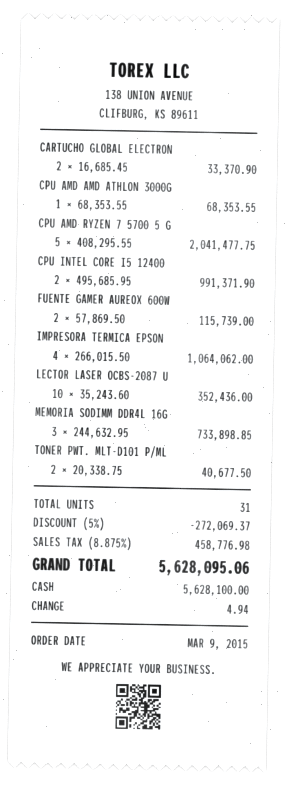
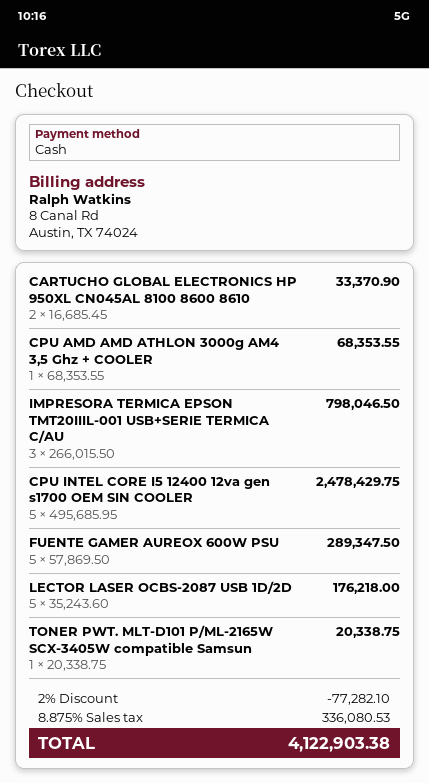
CPU AMD RYZEN 7 5700 5 G: 5 x 408295.55 = 2041477.75 -> none
CPU INTEL CORE I5 12400: 2 x 495685.95 = 991371.90 -> 5 x 495685.95 = 2478429.75
FUENTE GAMER AUREOX 600W: 2 x 57869.50 = 115739.00 -> 5 x 57869.50 = 289347.50
IMPRESORA TERMICA EPSON: 4 x 266015.50 = 1064062.00 -> 3 x 266015.50 = 798046.50
LECTOR LASER OCBS-2087 U: 10 x 35243.60 = 352436.00 -> 5 x 35243.60 = 176218.00
MEMORIA SODIMM DDR4L 16G: 3 x 244632.95 = 733898.85 -> none
TONER PWT. MLT-D101 P/ML: 2 x 20338.75 = 40677.50 -> 1 x 20338.75 = 20338.75
discount: 5% = 272069.37 -> 2% = 77282.10
tax: 8.875% = 458776.98 -> 8.875% = 336080.53
total: 5628095.06 -> 4122903.38

